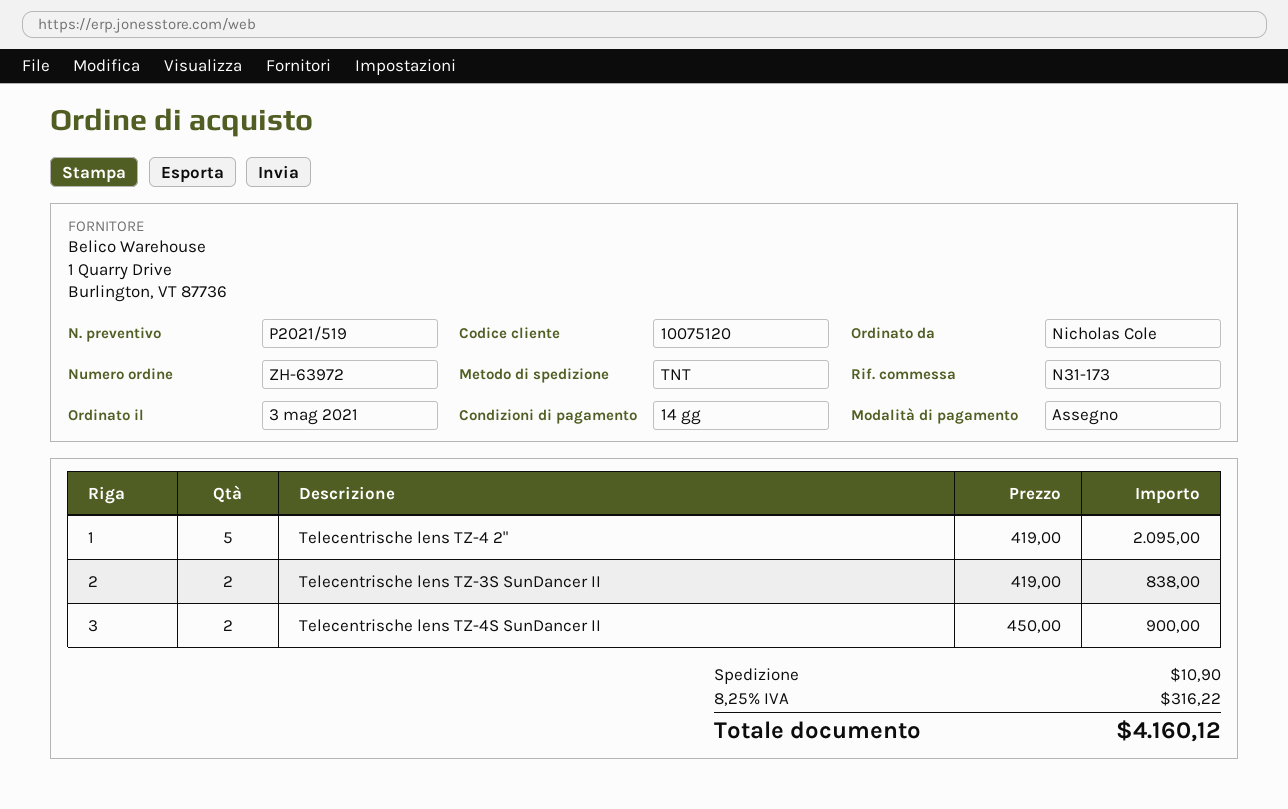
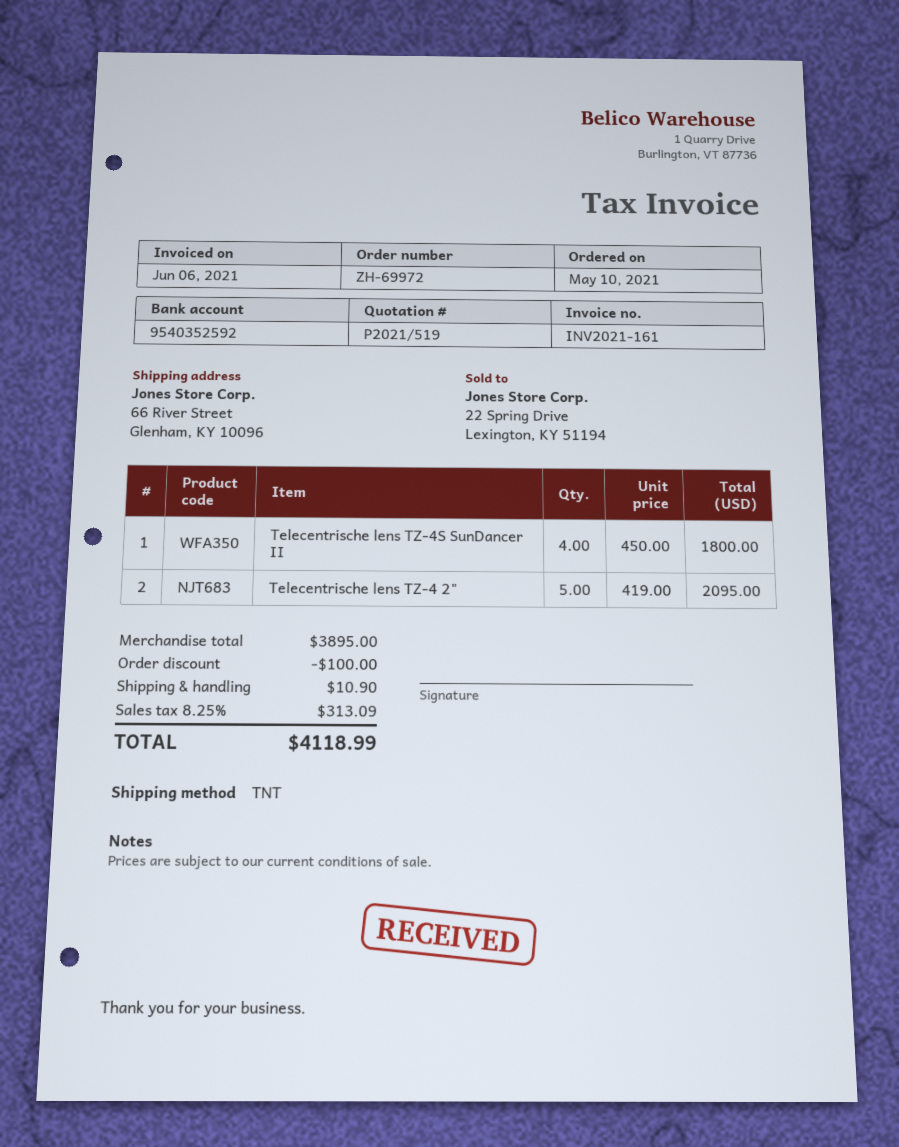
order number: ZH-63972 -> ZH-69972
order date: 2021-05-03 -> 2021-05-10
Telecentrische lens TZ-3S SunDancer II: 2 x 419.00 = 838.00 -> none
Telecentrische lens TZ-4S SunDancer II: 2 x 450.00 = 900.00 -> 4 x 450.00 = 1800.00
discount: none -> 100.00
tax: 8.25% = 316.22 -> 8.25% = 313.09
total: 4160.12 -> 4118.99

